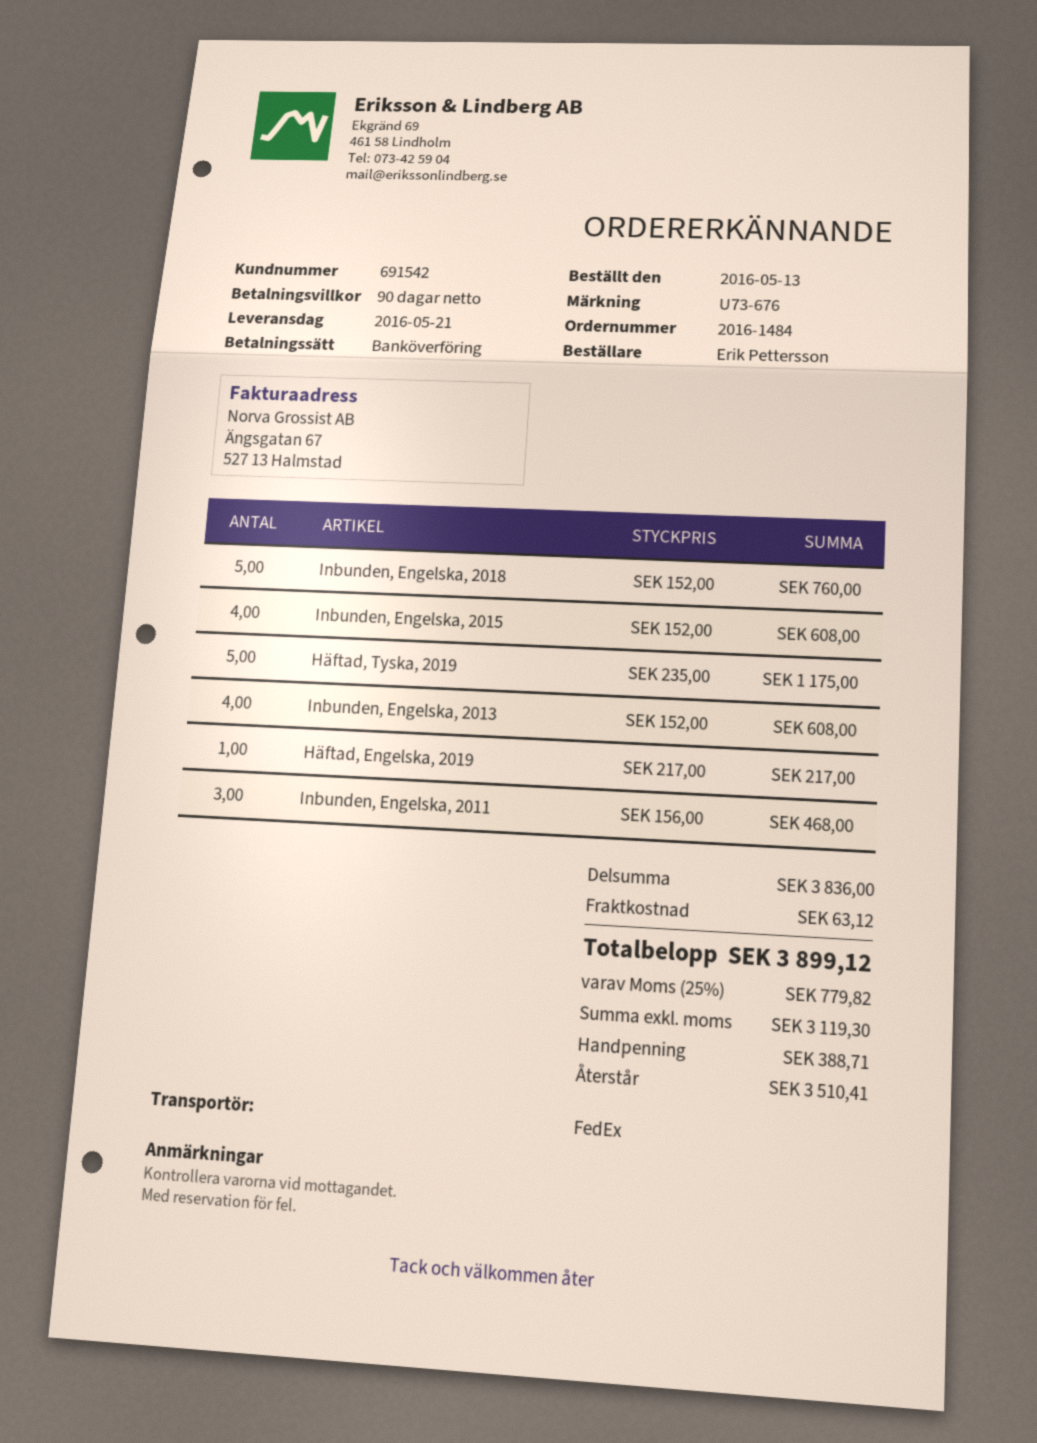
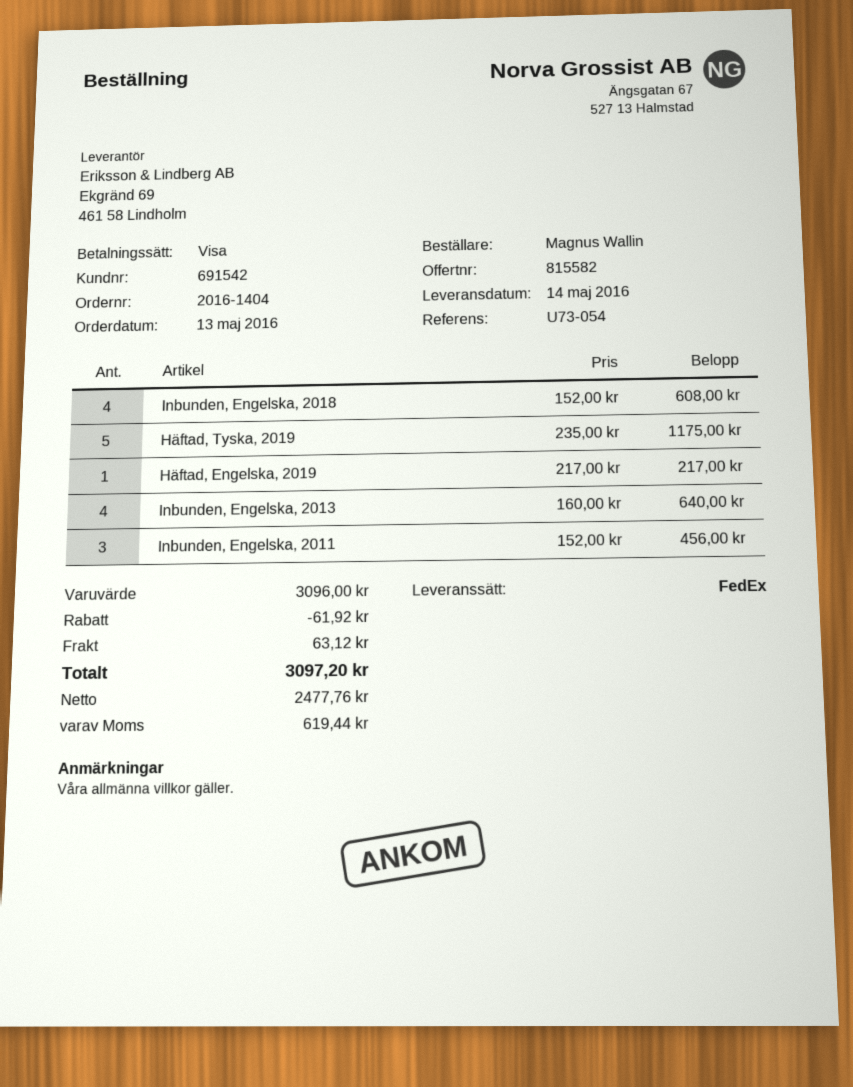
order number: 2016-1484 -> 2016-1404
delivery date: 2016-05-21 -> 2016-05-14
reference: U73-676 -> U73-054
ordered by: Erik Pettersson -> Magnus Wallin
payment method: bank transfer -> Visa
Inbunden, Engelska, 2018: 5 x 152.00 = 760.00 -> 4 x 152.00 = 608.00
Inbunden, Engelska, 2015: 4 x 152.00 = 608.00 -> none
Inbunden, Engelska, 2013: 4 x 152.00 = 608.00 -> 4 x 160.00 = 640.00
Inbunden, Engelska, 2011: 3 x 156.00 = 468.00 -> 3 x 152.00 = 456.00
subtotal: 3836.00 -> 3096.00
discount: none -> 61.92
net: 3119.30 -> 2477.76
tax: 779.82 -> 619.44
total: 3899.12 -> 3097.20

